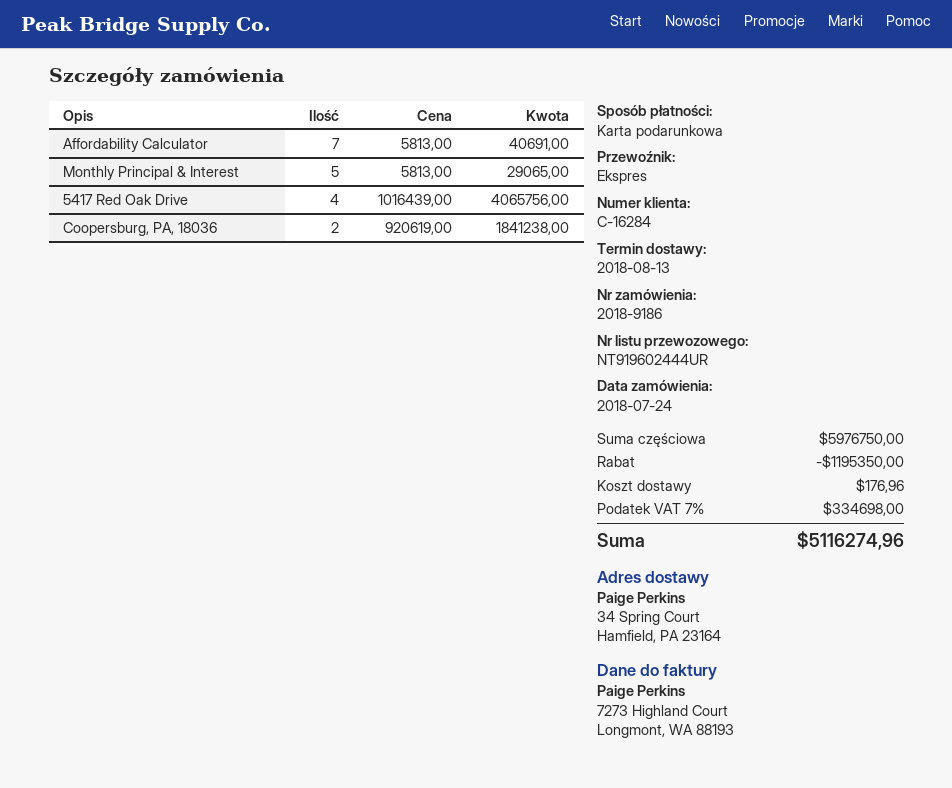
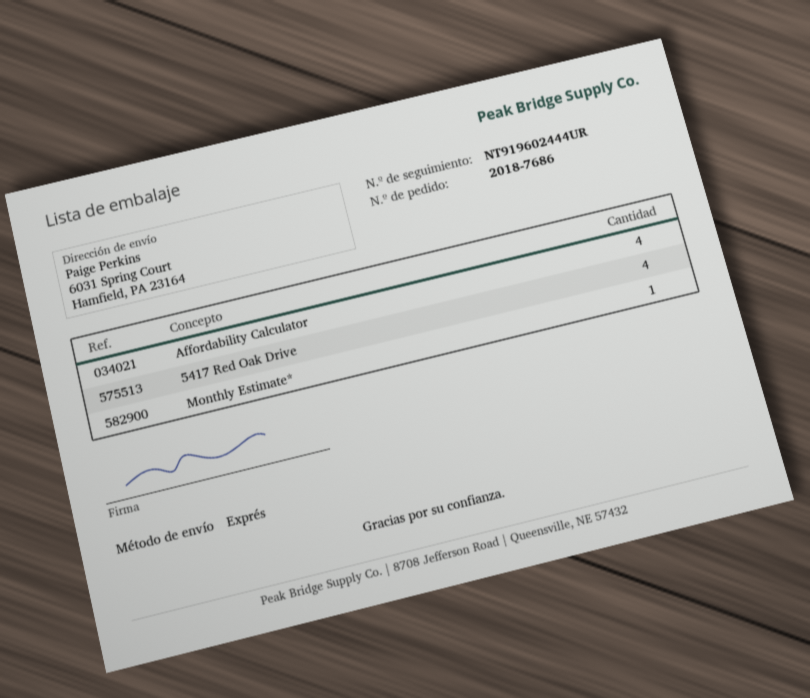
order number: 2018-9186 -> 2018-7686
ship to: 34 Spring Court, Hamfield, PA 23164 -> 6031 Spring Court, Hamfield, PA 23164
Affordability Calculator: 7 -> 4
Monthly Principal & Interest: 5 -> none
Coopersburg, PA, 18036: 2 -> none
Monthly Estimate*: none -> 1

